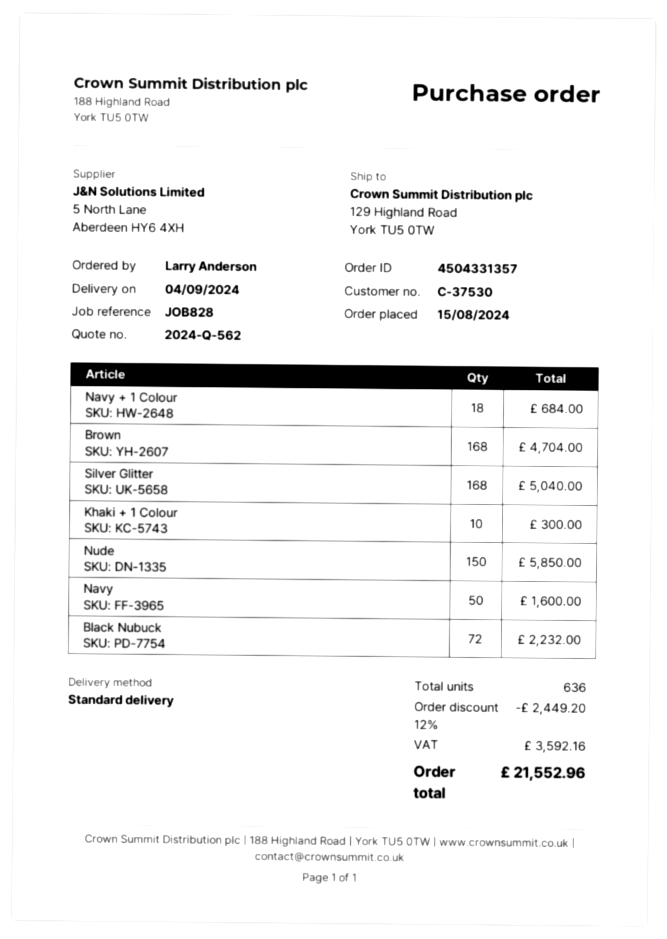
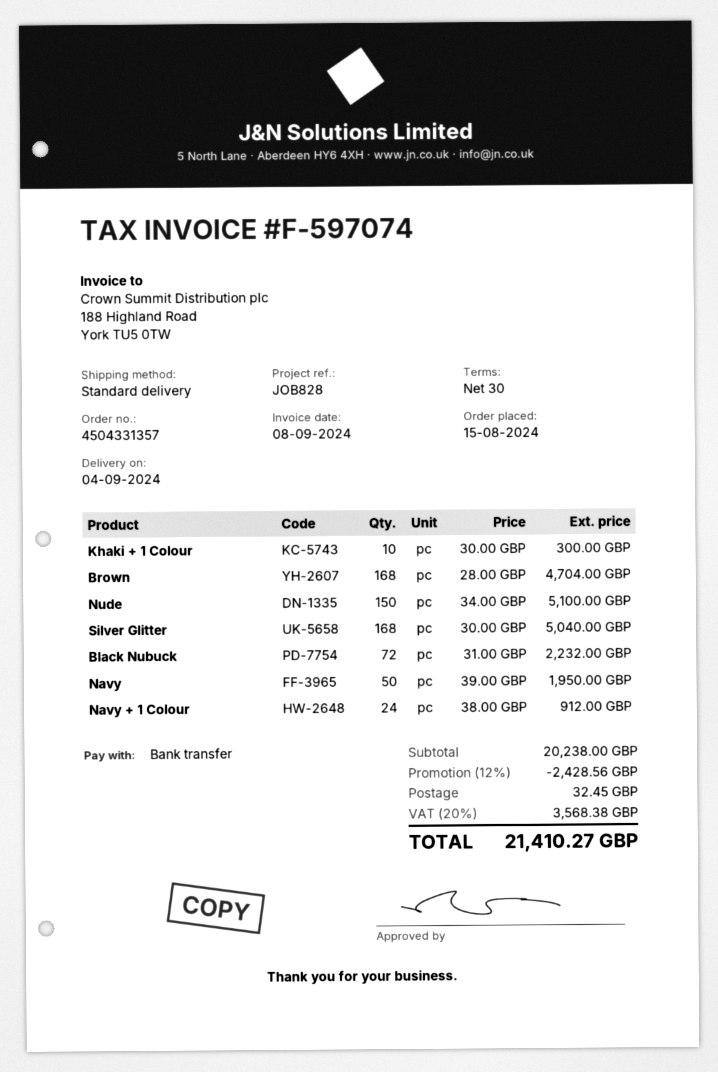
Navy + 1 Colour: 18 for 684.00 -> 24 for 912.00
Nude: 150 for 5850.00 -> 150 for 5100.00
Navy: 50 for 1600.00 -> 50 for 1950.00
discount: 12% = 2449.20 -> 12% = 2428.56
shipping: none -> 32.45
tax: 3592.16 -> 3568.38
total: 21552.96 -> 21410.27

